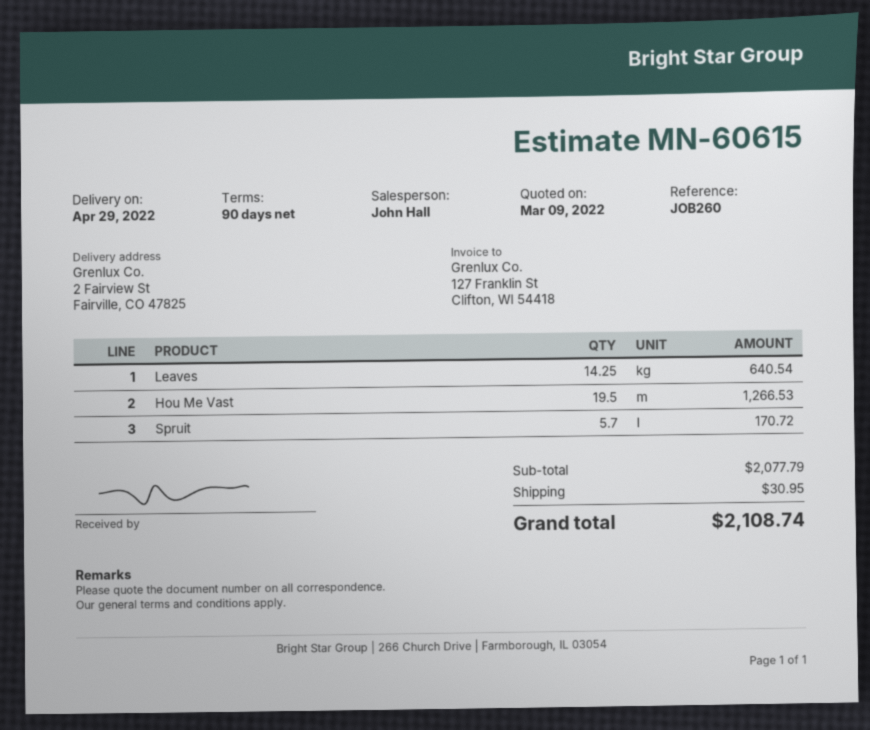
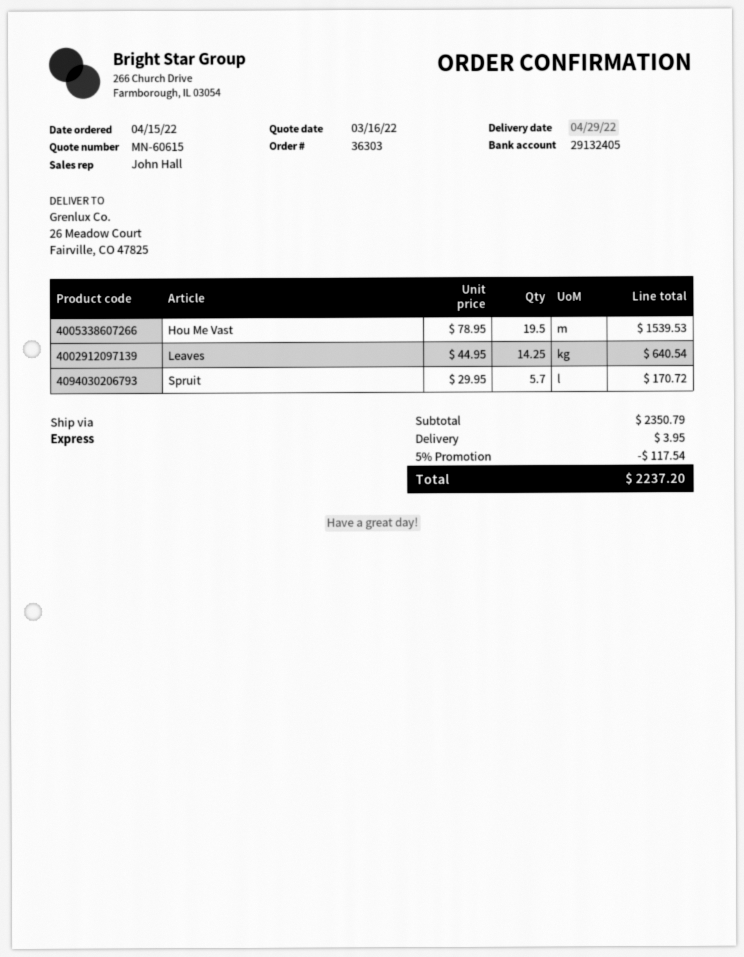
quote date: 2022-03-09 -> 2022-03-16
ship to: 2 Fairview St, Fairville, CO 47825 -> 26 Meadow Court, Fairville, CO 47825
Hou Me Vast: 19.5 for 1266.53 -> 19.5 for 1539.53
subtotal: 2077.79 -> 2350.79
discount: none -> 5% = 117.54
shipping: 30.95 -> 3.95
total: 2108.74 -> 2237.20

